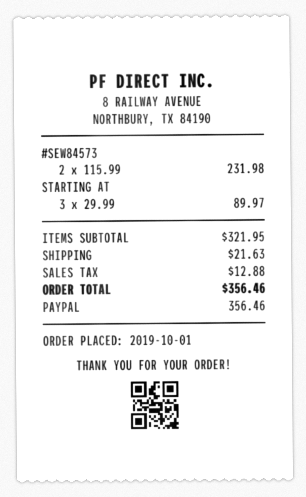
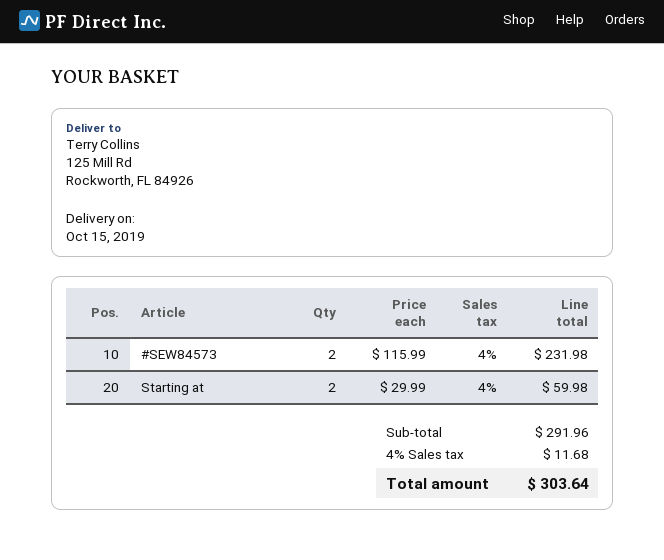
STARTING AT: 3 x 29.99 = 89.97 -> 2 x 29.99 = 59.98
subtotal: 321.95 -> 291.96
shipping: 21.63 -> none
tax: 12.88 -> 11.68
total: 356.46 -> 303.64

